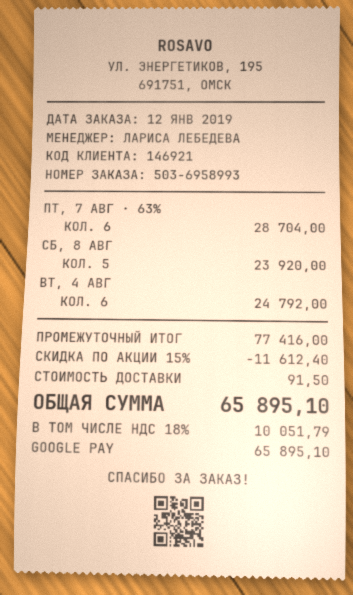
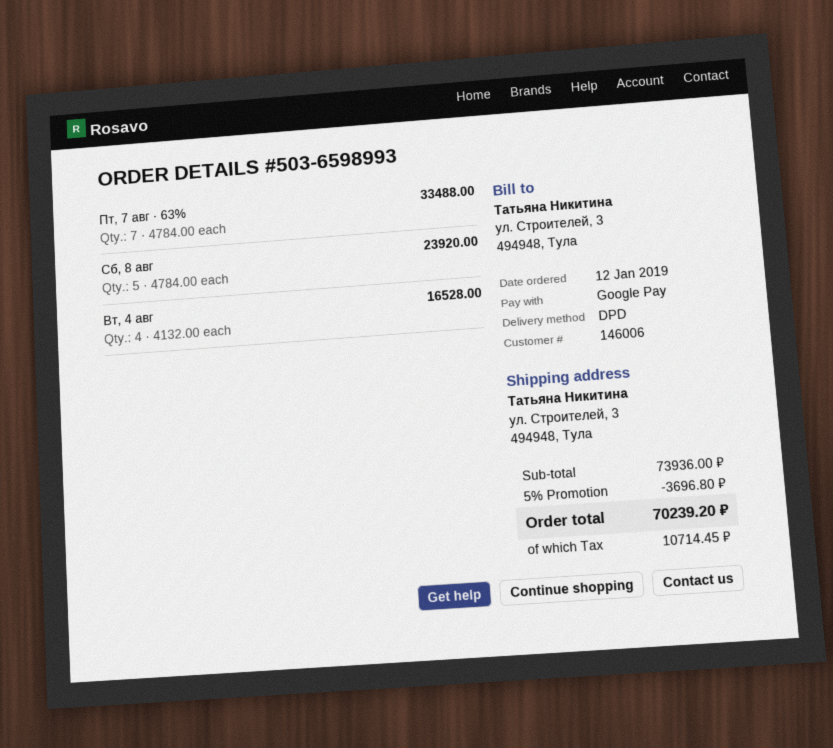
order number: 503-6958993 -> 503-6598993
customer number: 146921 -> 146006
ПТ, 7 АВГ · 63%: 6 for 28704.00 -> 7 for 33488.00
ВТ, 4 АВГ: 6 for 24792.00 -> 4 for 16528.00
subtotal: 77416.00 -> 73936.00
discount: 15% = 11612.40 -> 5% = 3696.80
shipping: 91.50 -> none
tax: 10051.79 -> 10714.45
total: 65895.10 -> 70239.20

